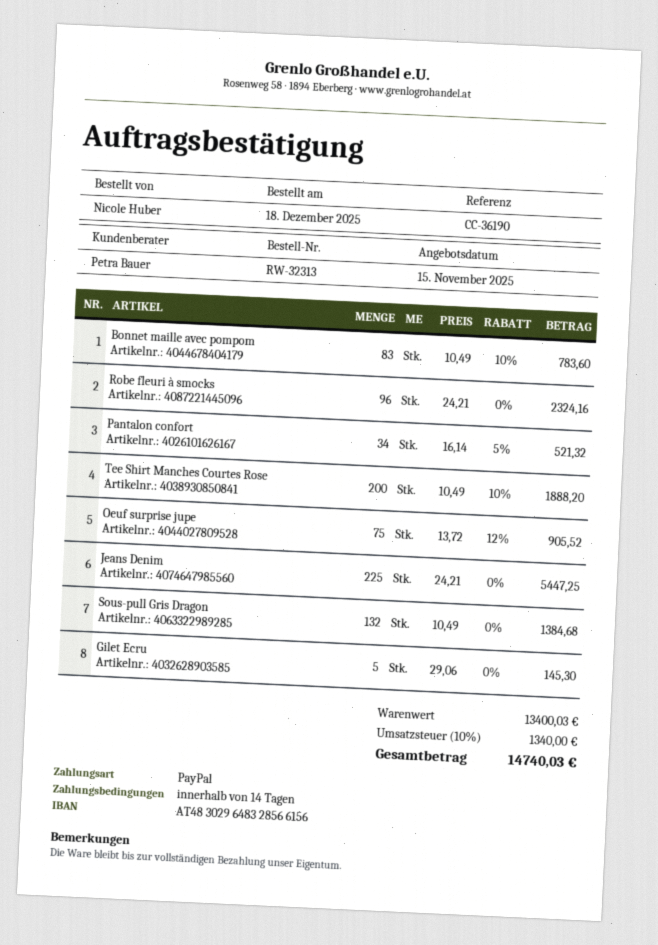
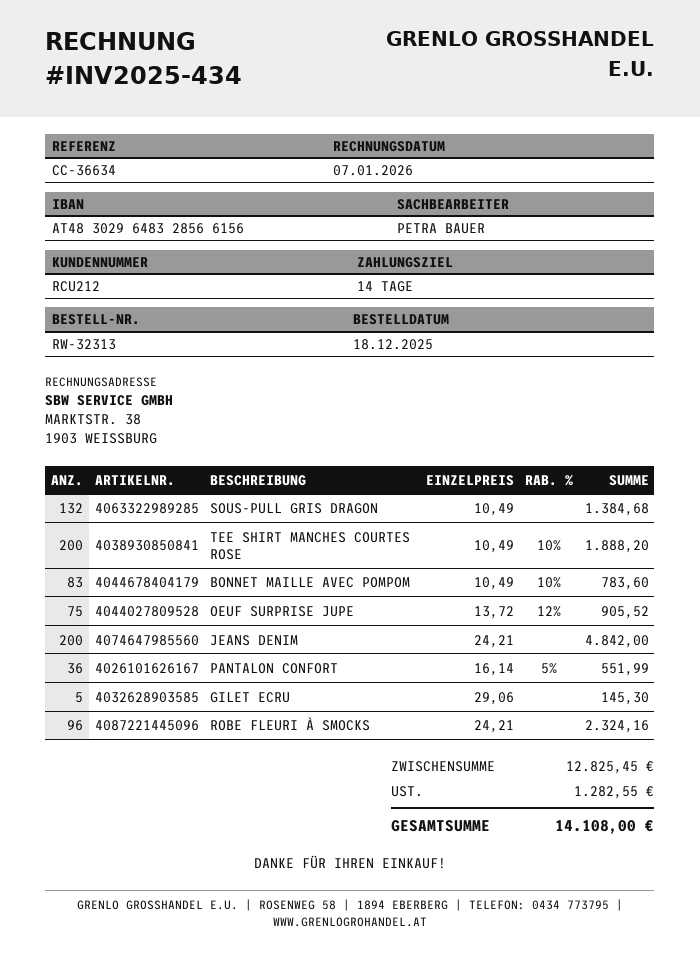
reference: CC-36190 -> CC-36634
Pantalon confort: 34 x 16.14 - 5% = 521.32 -> 36 x 16.14 - 5% = 551.99
Jeans Denim: 225 x 24.21 = 5447.25 -> 200 x 24.21 = 4842.00
subtotal: 13400.03 -> 12825.45
tax: 1340.00 -> 1282.55
total: 14740.03 -> 14108.00

